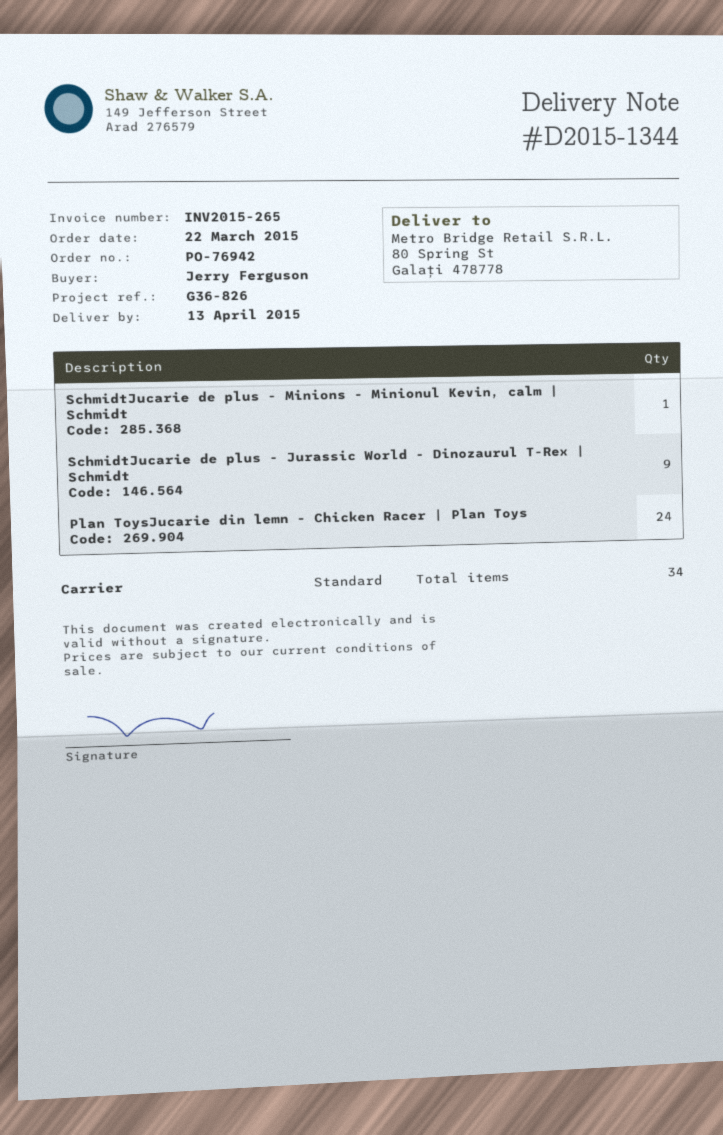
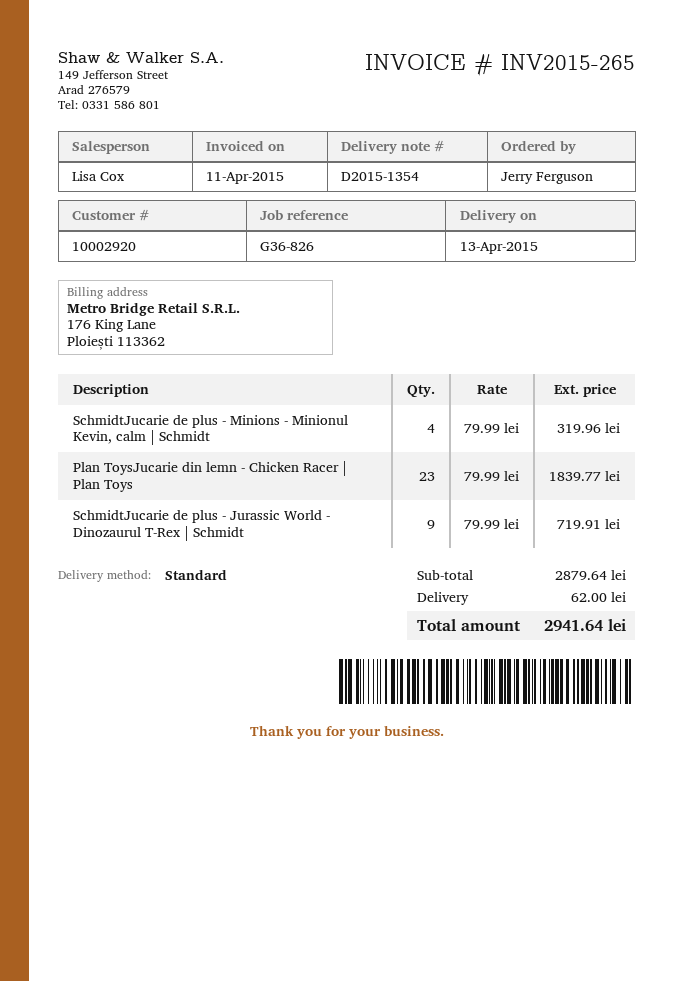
delivery note number: D2015-1344 -> D2015-1354
SchmidtJucarie de plus - Minions - Minionul Kevin, calm | Schmidt: 1 -> 4
Plan ToysJucarie din lemn - Chicken Racer | Plan Toys: 24 -> 23

